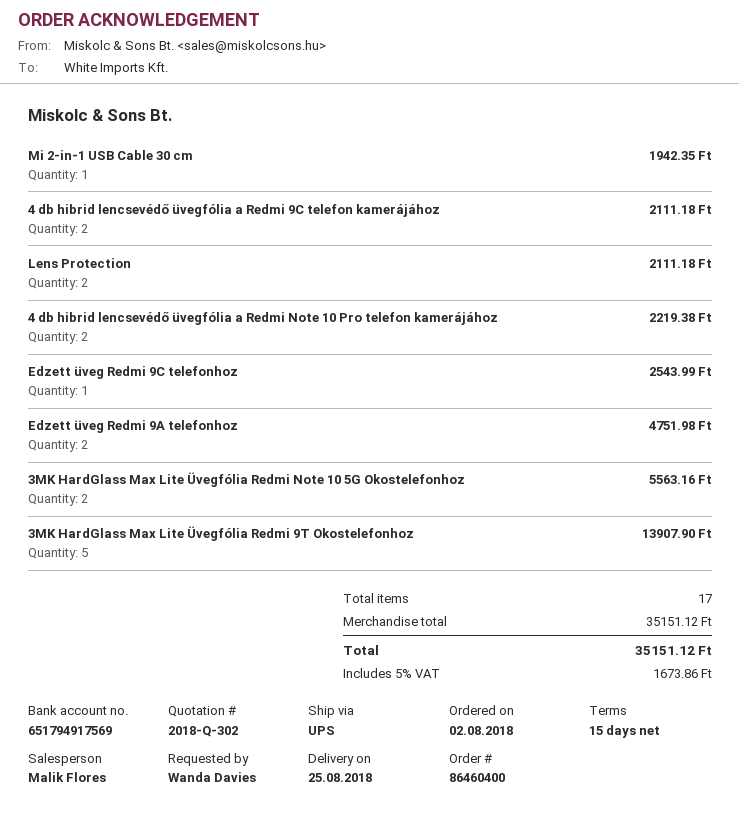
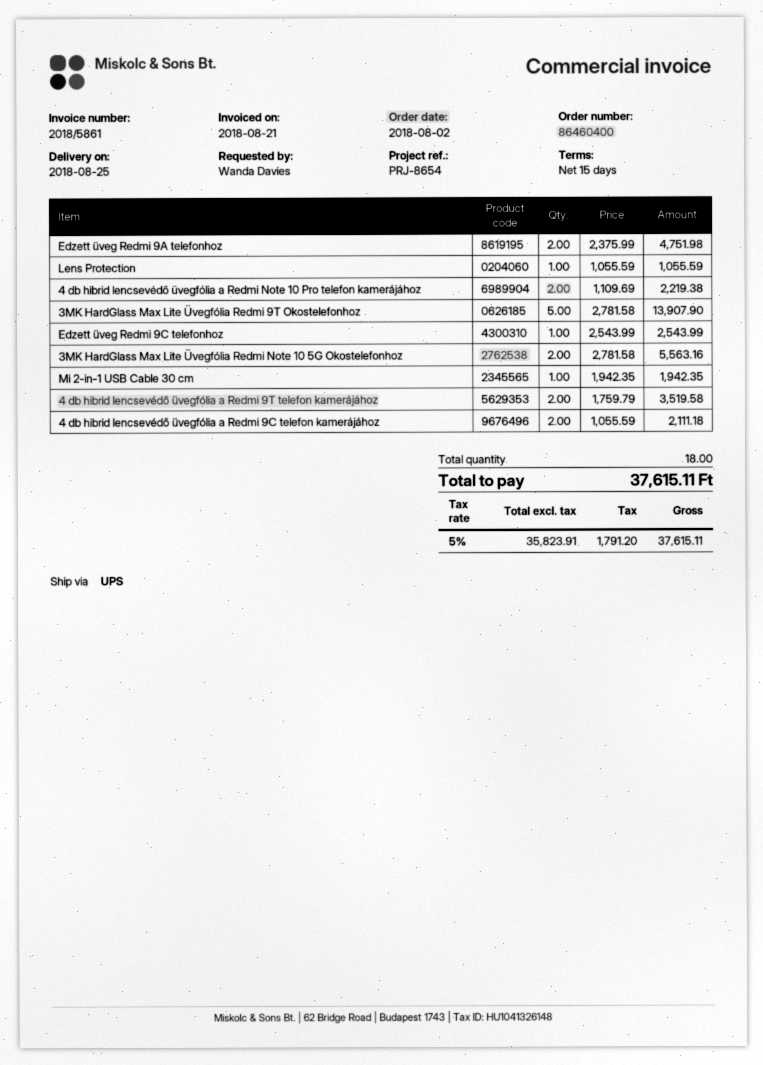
Lens Protection: 2 for 2111.18 -> 1 for 1055.59
4 db hibrid lencsevédő üvegfólia a Redmi 9T telefon kamerájához: none -> 2 for 3519.58
total quantity: 17 -> 18
tax: 5% = 1673.86 -> 5% = 1791.20
total: 35151.12 -> 37615.11

